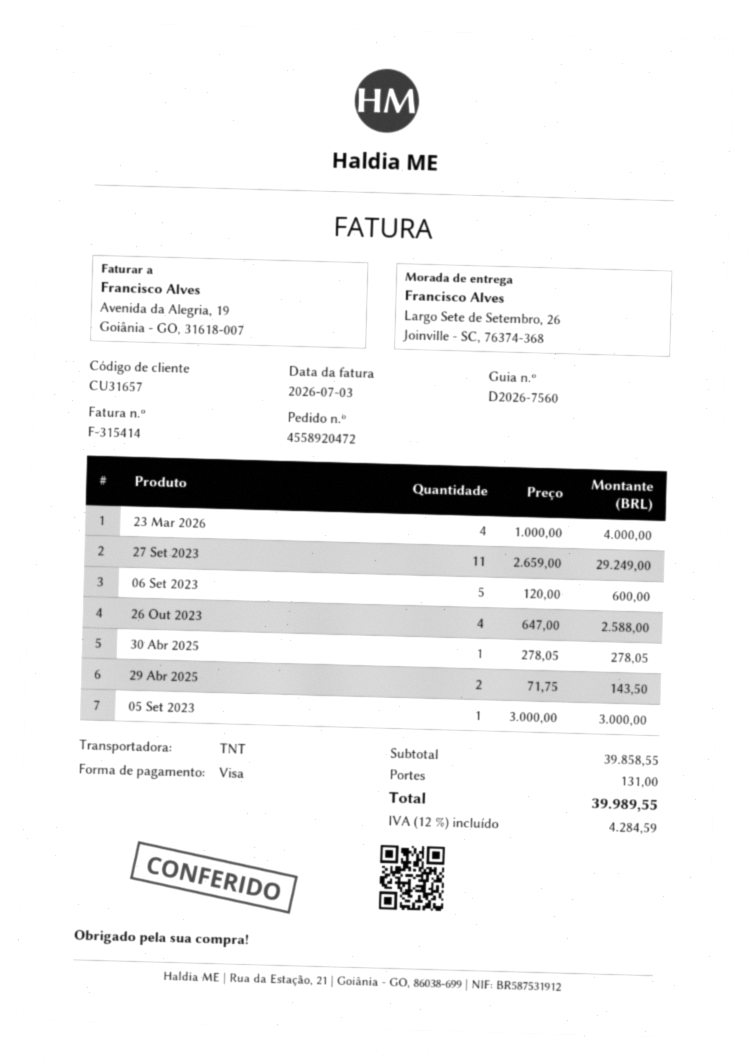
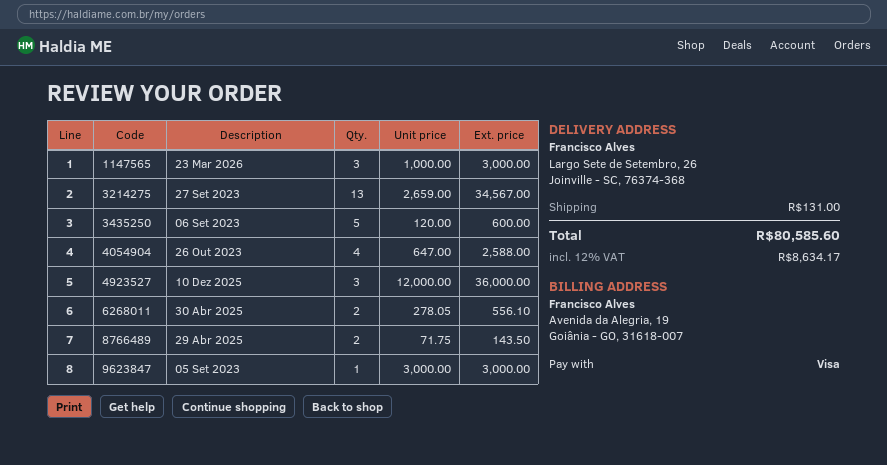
23 Mar 2026: 4 x 1000.00 = 4000.00 -> 3 x 1000.00 = 3000.00
27 Set 2023: 11 x 2659.00 = 29249.00 -> 13 x 2659.00 = 34567.00
30 Abr 2025: 1 x 278.05 = 278.05 -> 2 x 278.05 = 556.10
10 Dez 2025: none -> 3 x 12000.00 = 36000.00
tax: 12% = 4284.59 -> 12% = 8634.17
total: 39989.55 -> 80585.60

